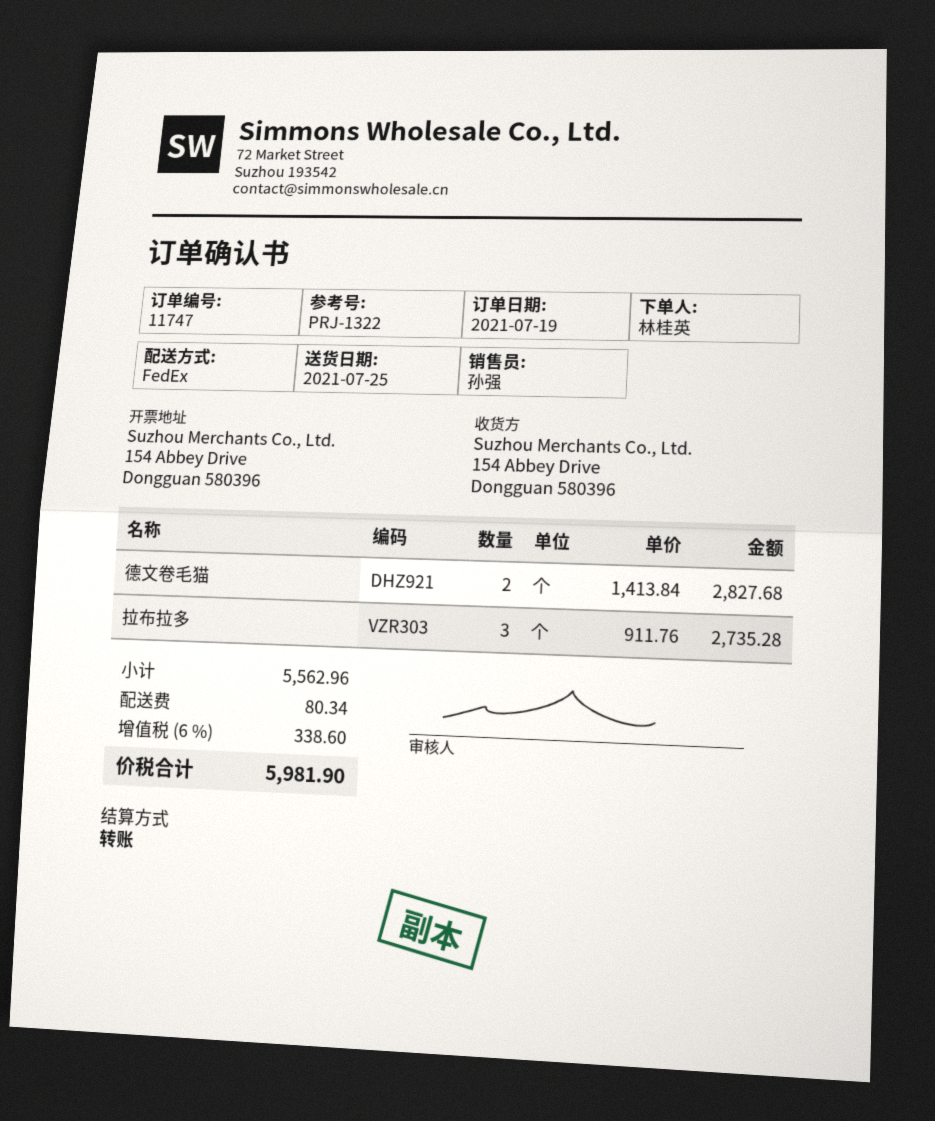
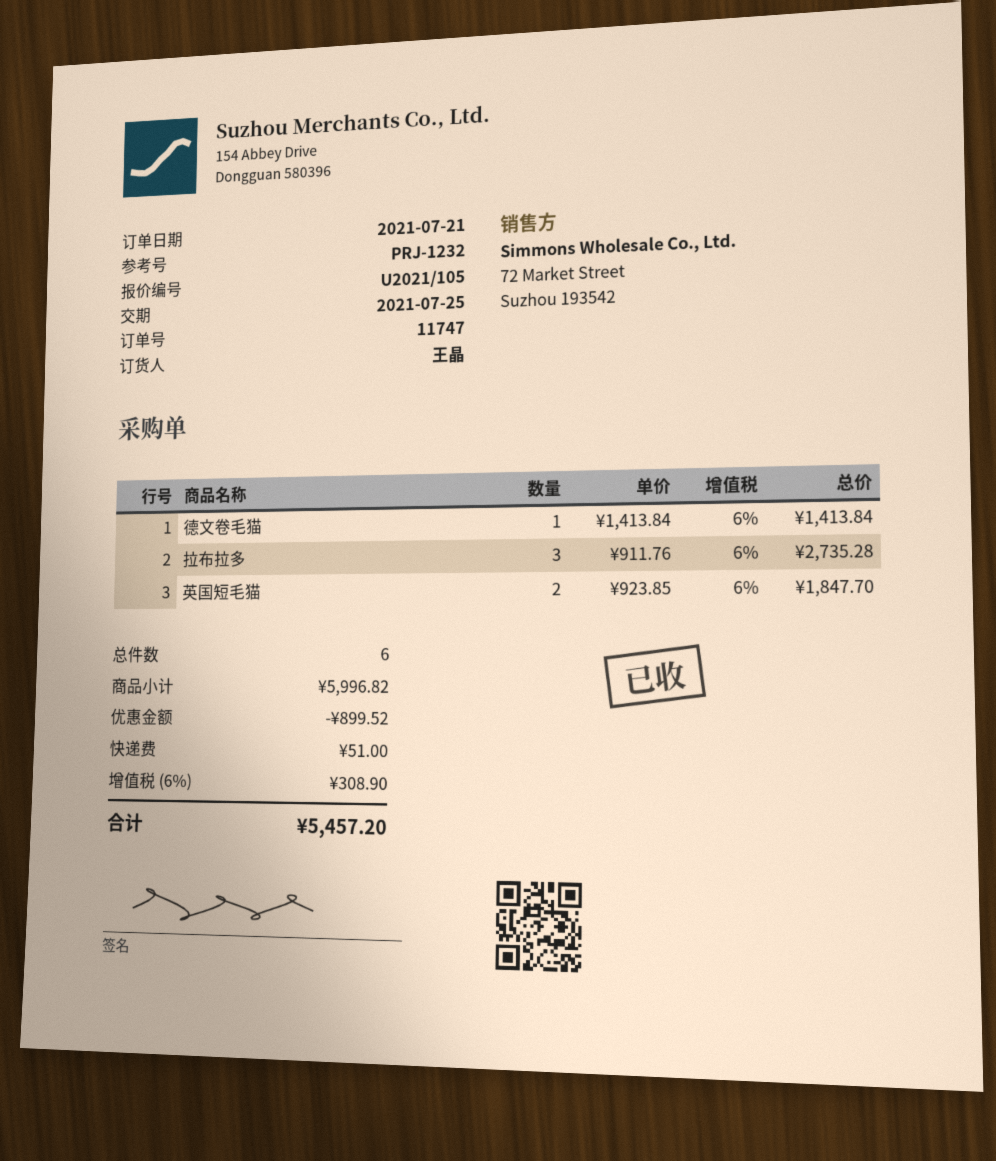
order date: 2021-07-19 -> 2021-07-21
reference: PRJ-1322 -> PRJ-1232
ordered by: 林桂英 -> 王晶
德文卷毛猫: 2 x 1413.84 = 2827.68 -> 1 x 1413.84 = 1413.84
英国短毛猫: none -> 2 x 923.85 = 1847.70
subtotal: 5562.96 -> 5996.82
discount: none -> 899.52
shipping: 80.34 -> 51.00
tax: 6% = 338.60 -> 6% = 308.90
total: 5981.90 -> 5457.20

